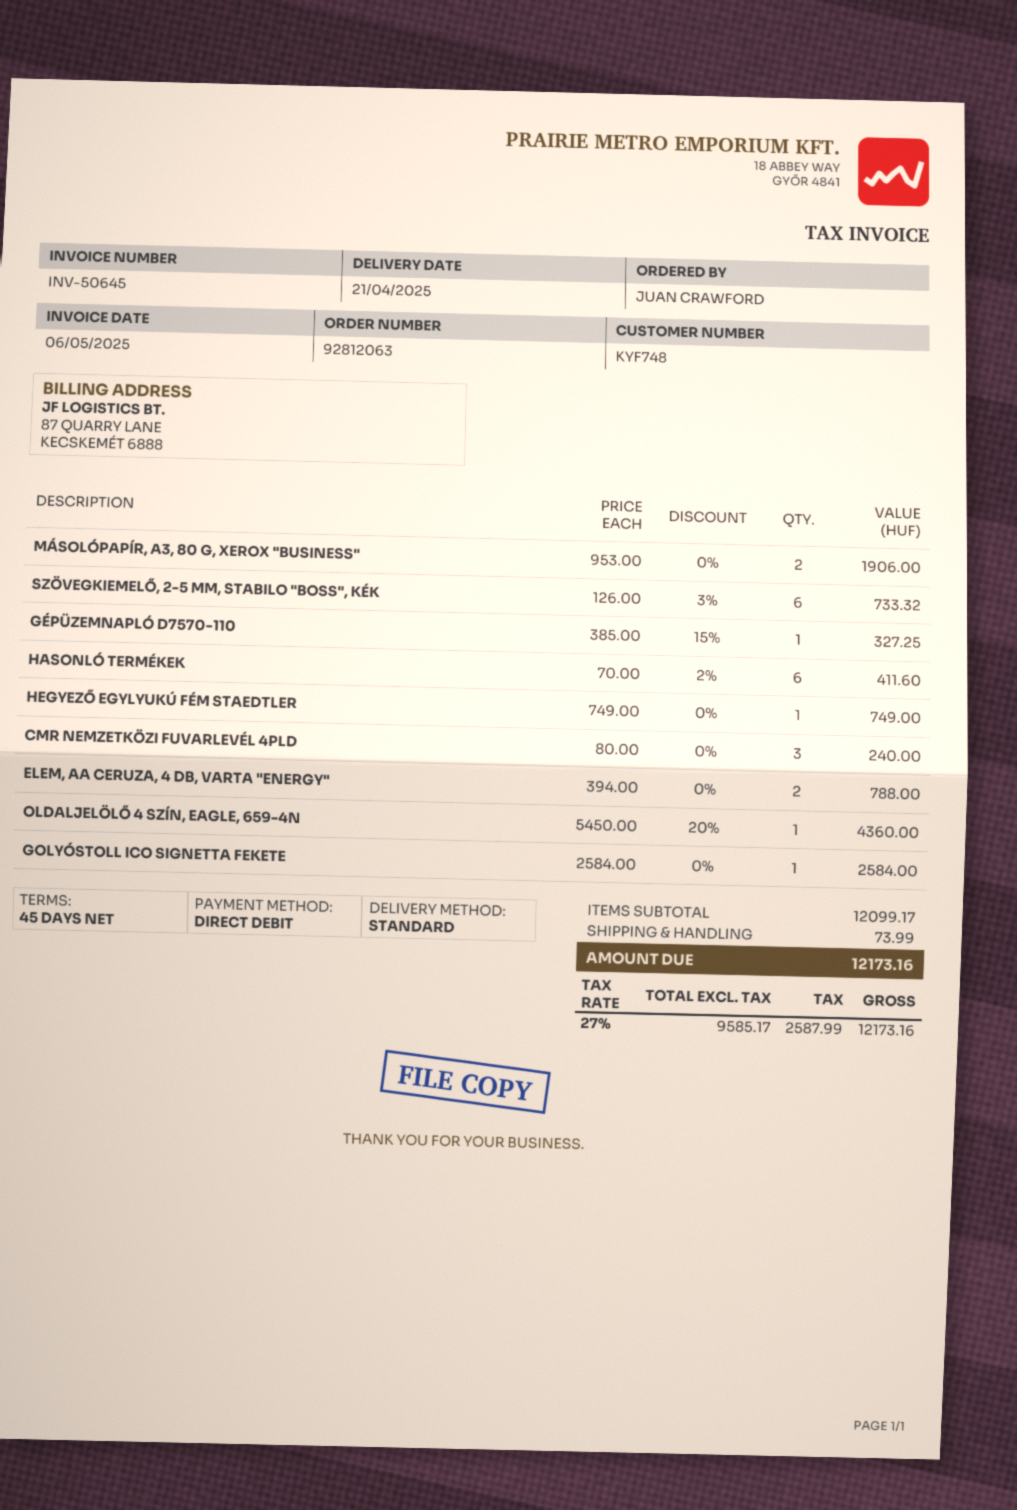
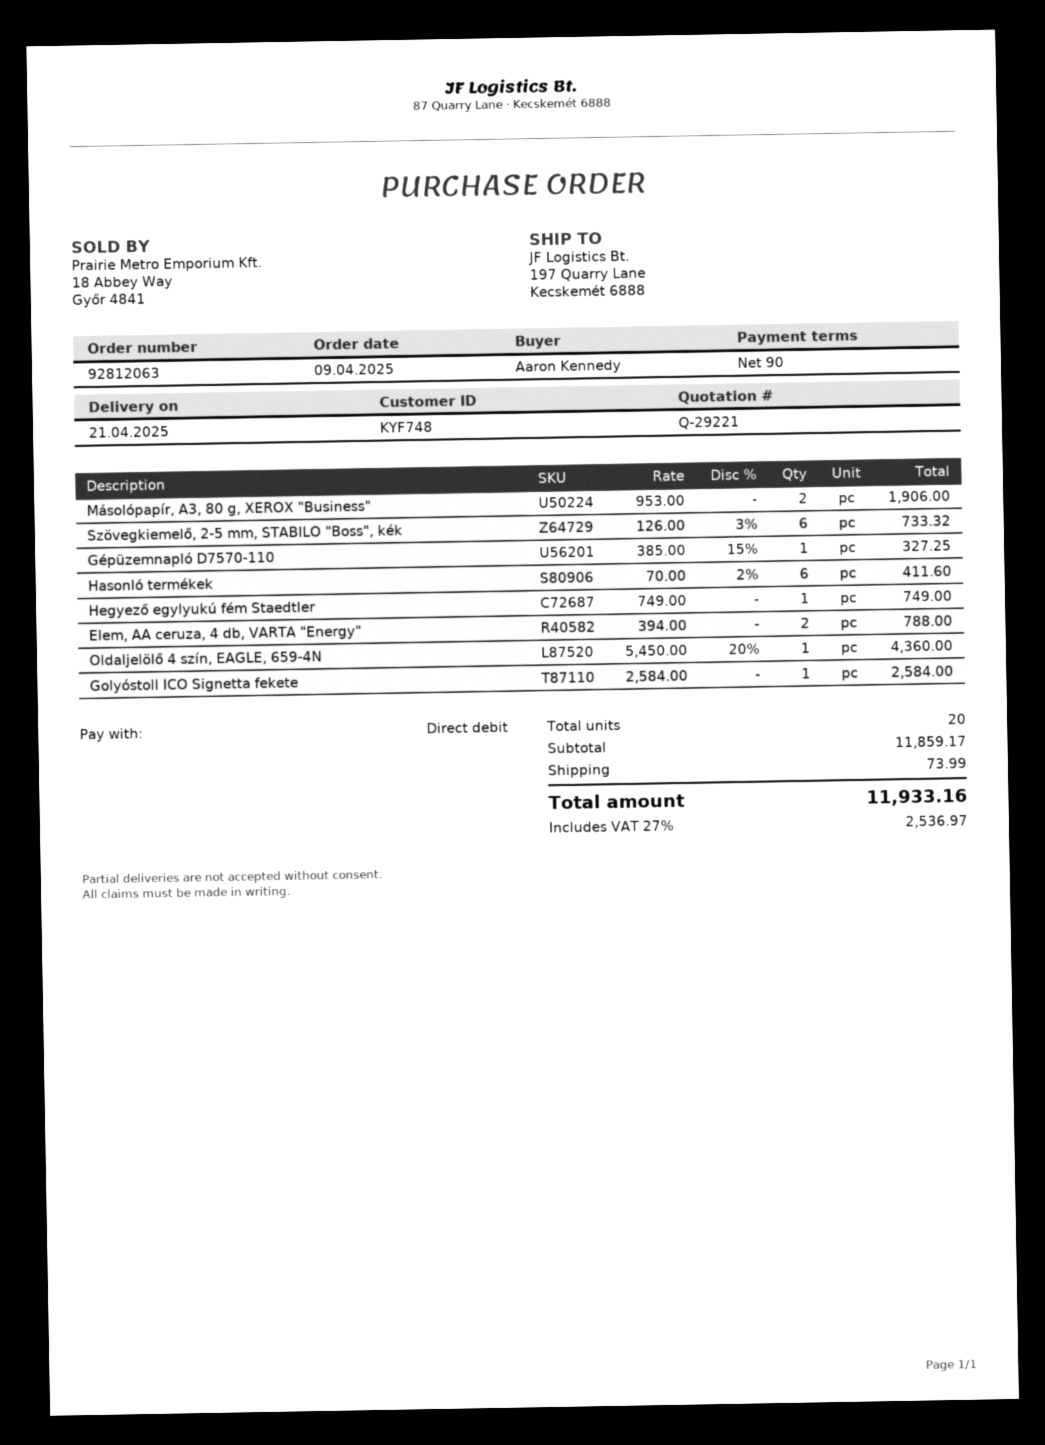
payment terms: 45 days -> 90 days
ordered by: JUAN CRAWFORD -> Aaron Kennedy
CMR NEMZETKÖZI FUVARLEVÉL 4PLD: 3 x 80.00 = 240.00 -> none
subtotal: 12099.17 -> 11859.17
tax: 27% = 2587.99 -> 27% = 2536.97
total: 12173.16 -> 11933.16

